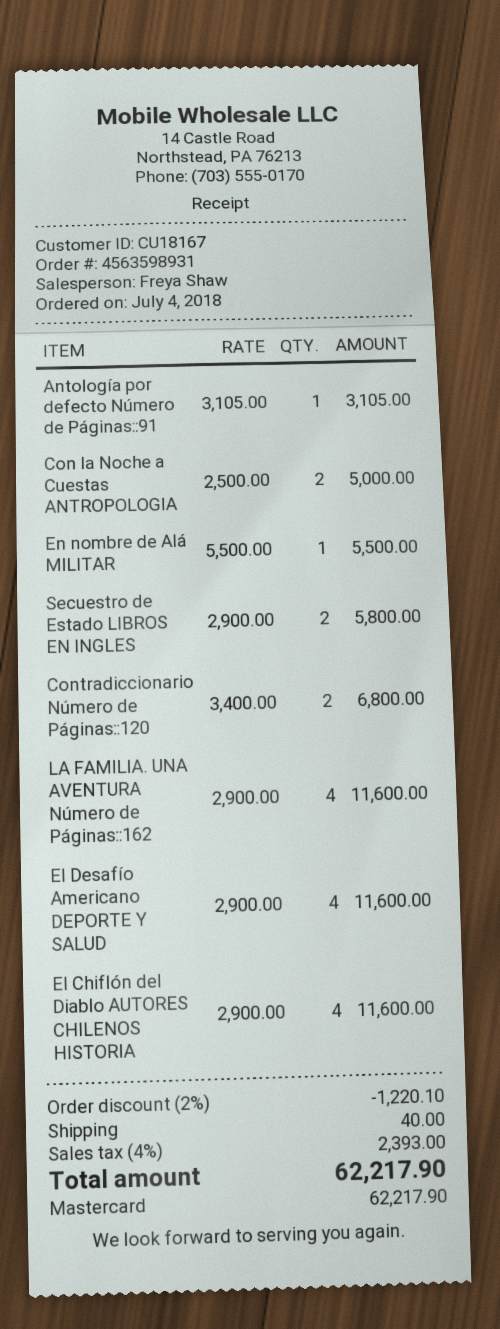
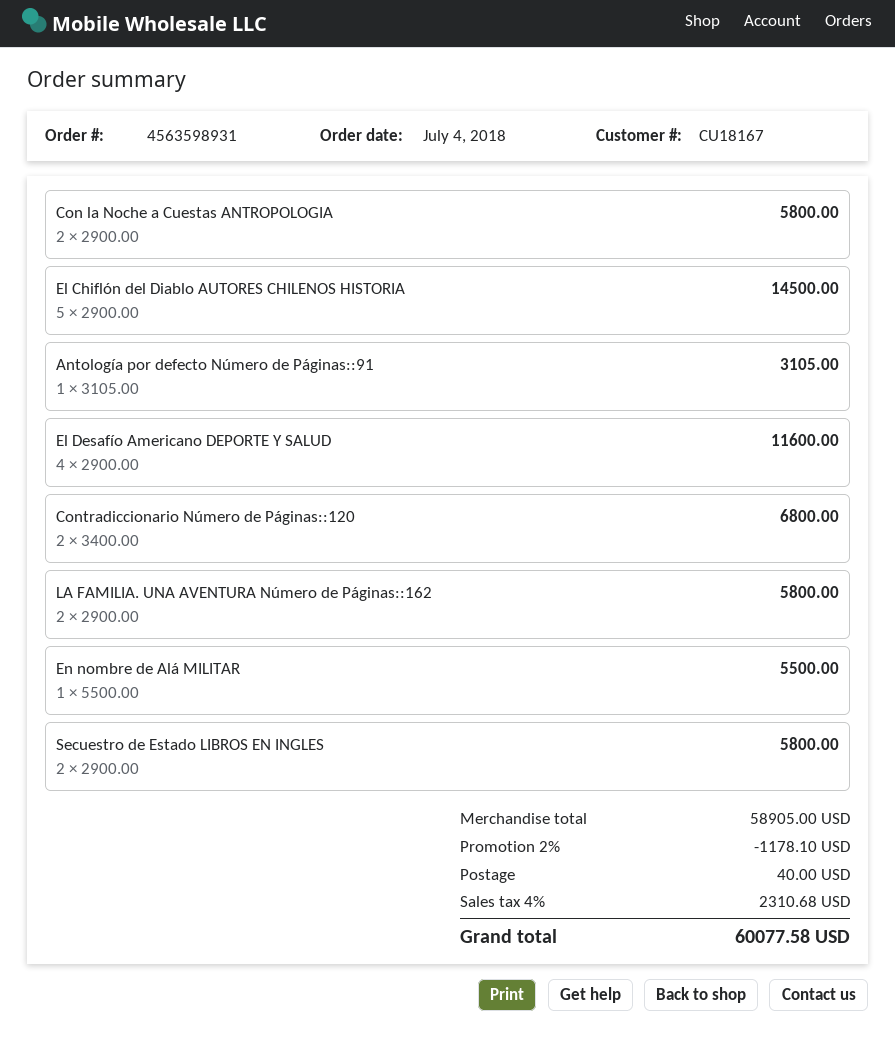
Con la Noche a Cuestas ANTROPOLOGIA: 2 x 2500.00 = 5000.00 -> 2 x 2900.00 = 5800.00
LA FAMILIA. UNA AVENTURA Número de Páginas::162: 4 x 2900.00 = 11600.00 -> 2 x 2900.00 = 5800.00
El Chiflón del Diablo AUTORES CHILENOS HISTORIA: 4 x 2900.00 = 11600.00 -> 5 x 2900.00 = 14500.00
discount: 2% = 1220.10 -> 2% = 1178.10
tax: 4% = 2393.00 -> 4% = 2310.68
total: 62217.90 -> 60077.58

